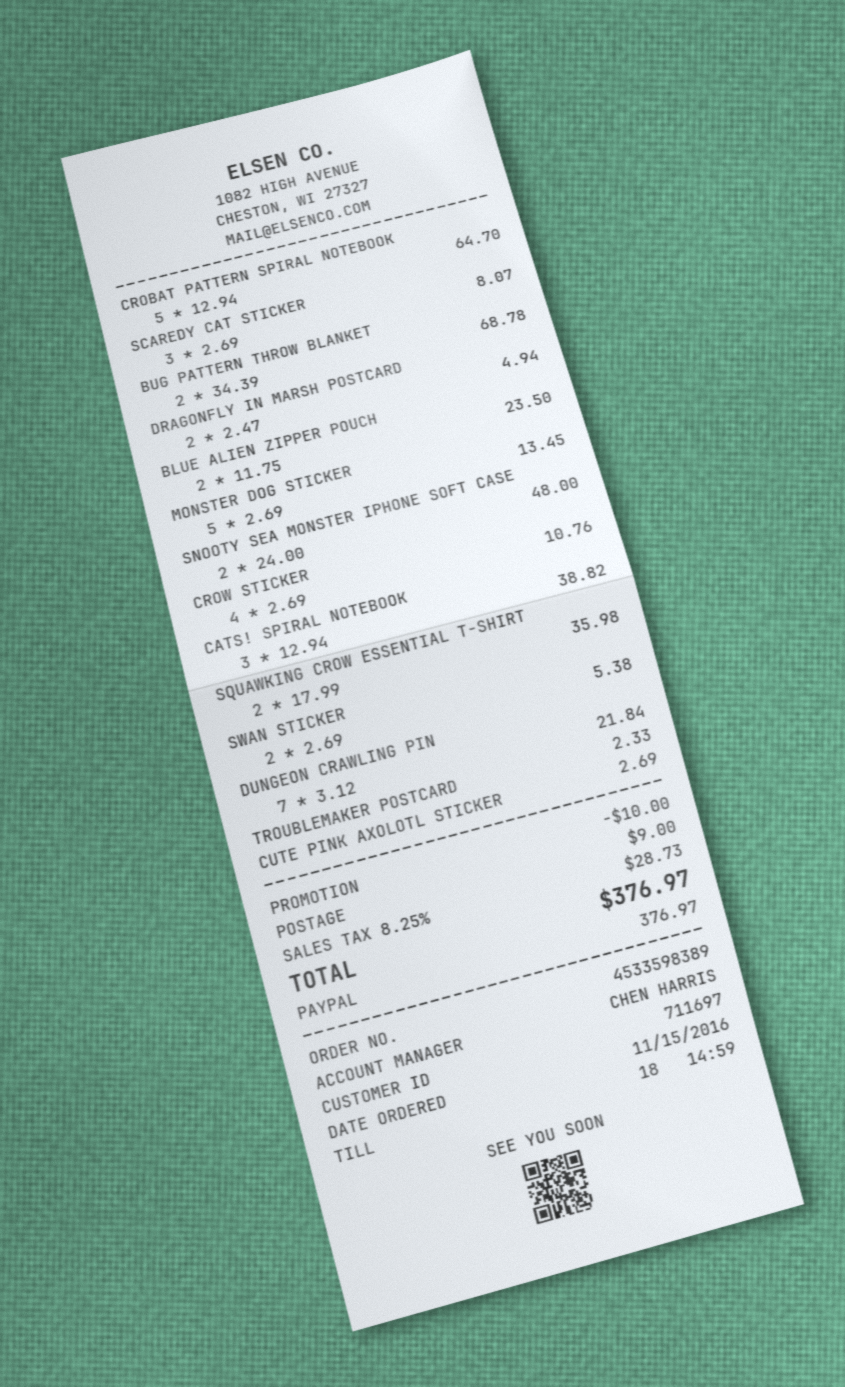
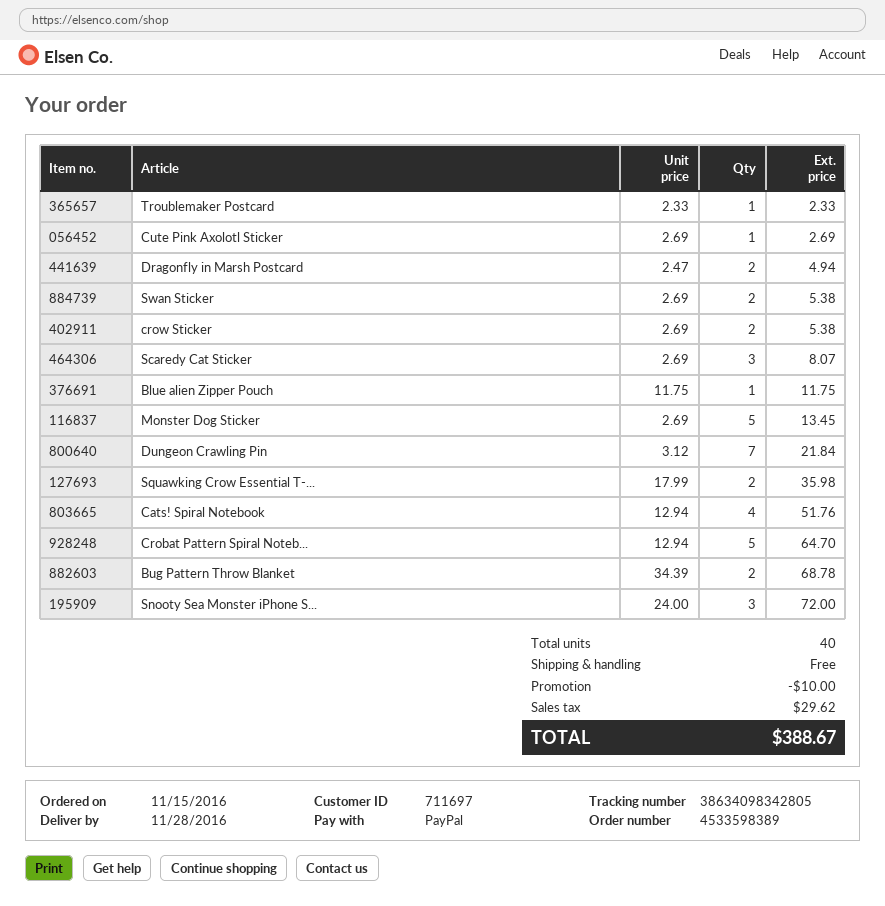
BLUE ALIEN ZIPPER POUCH: 2 x 11.75 = 23.50 -> 1 x 11.75 = 11.75
SNOOTY SEA MONSTER IPHONE SOFT CASE: 2 x 24.00 = 48.00 -> 3 x 24.00 = 72.00
CROW STICKER: 4 x 2.69 = 10.76 -> 2 x 2.69 = 5.38
CATS! SPIRAL NOTEBOOK: 3 x 12.94 = 38.82 -> 4 x 12.94 = 51.76
shipping: 9.00 -> 0.00
tax: 28.73 -> 29.62
total: 376.97 -> 388.67

